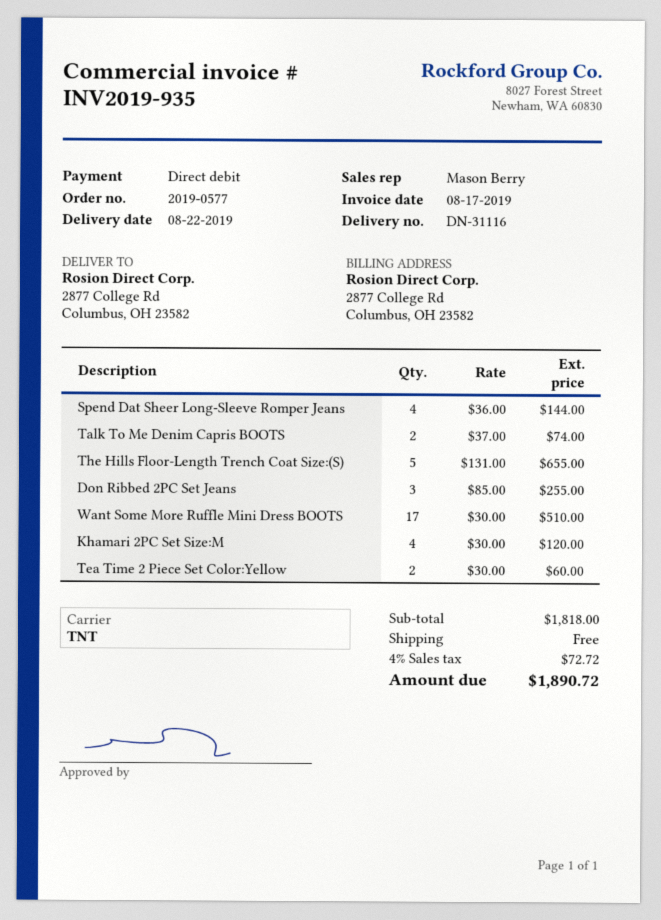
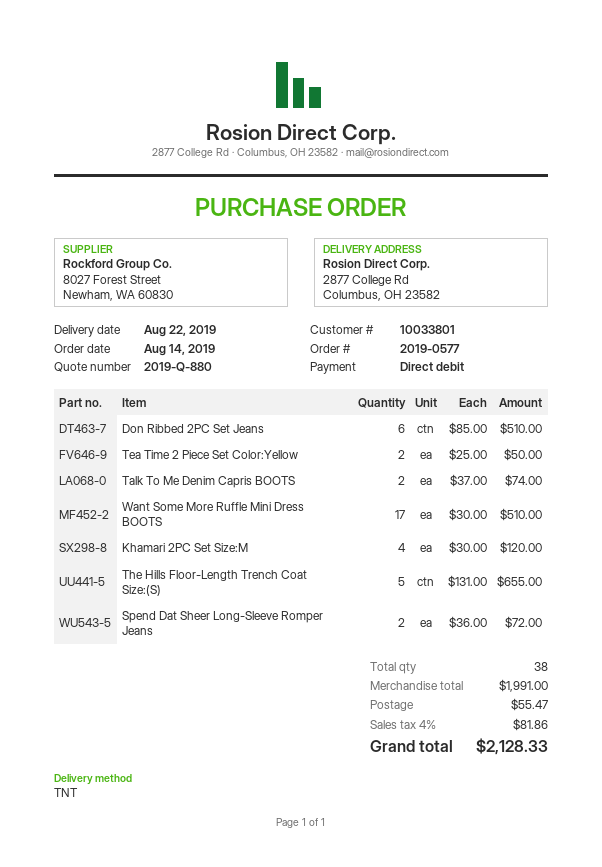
Spend Dat Sheer Long-Sleeve Romper Jeans: 4 x 36.00 = 144.00 -> 2 x 36.00 = 72.00
Don Ribbed 2PC Set Jeans: 3 x 85.00 = 255.00 -> 6 x 85.00 = 510.00
Tea Time 2 Piece Set Color:Yellow: 2 x 30.00 = 60.00 -> 2 x 25.00 = 50.00
subtotal: 1818.00 -> 1991.00
shipping: 0.00 -> 55.47
tax: 4% = 72.72 -> 4% = 81.86
total: 1890.72 -> 2128.33

